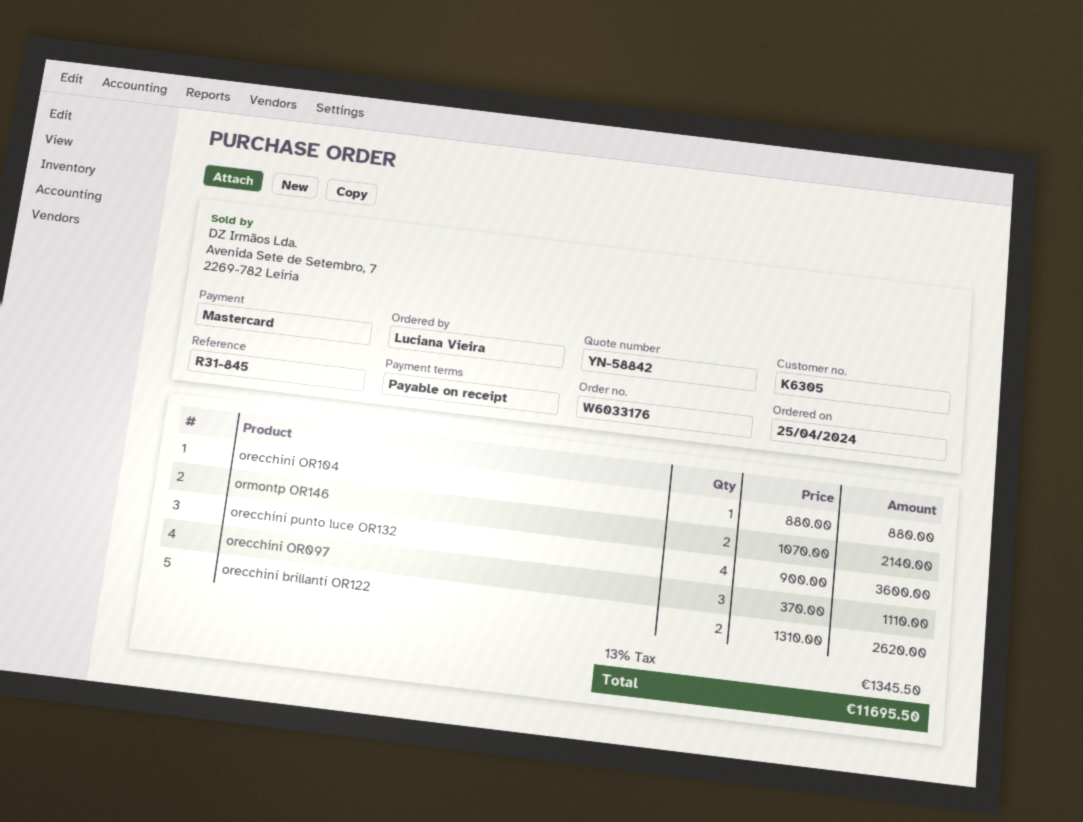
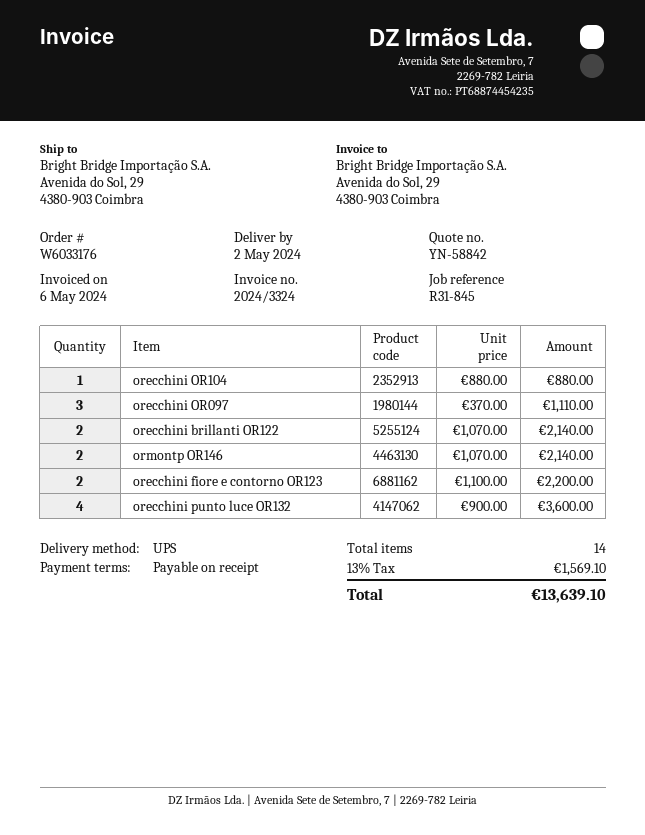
orecchini brillanti OR122: 2 x 1310.00 = 2620.00 -> 2 x 1070.00 = 2140.00
orecchini fiore e contorno OR123: none -> 2 x 1100.00 = 2200.00
tax: 13% = 1345.50 -> 13% = 1569.10
total: 11695.50 -> 13639.10

